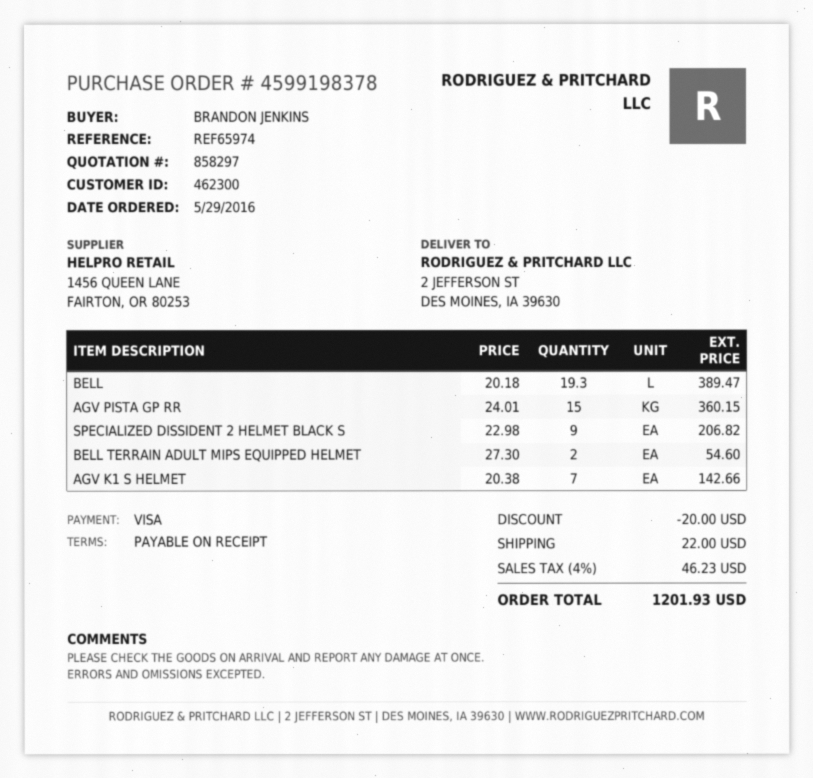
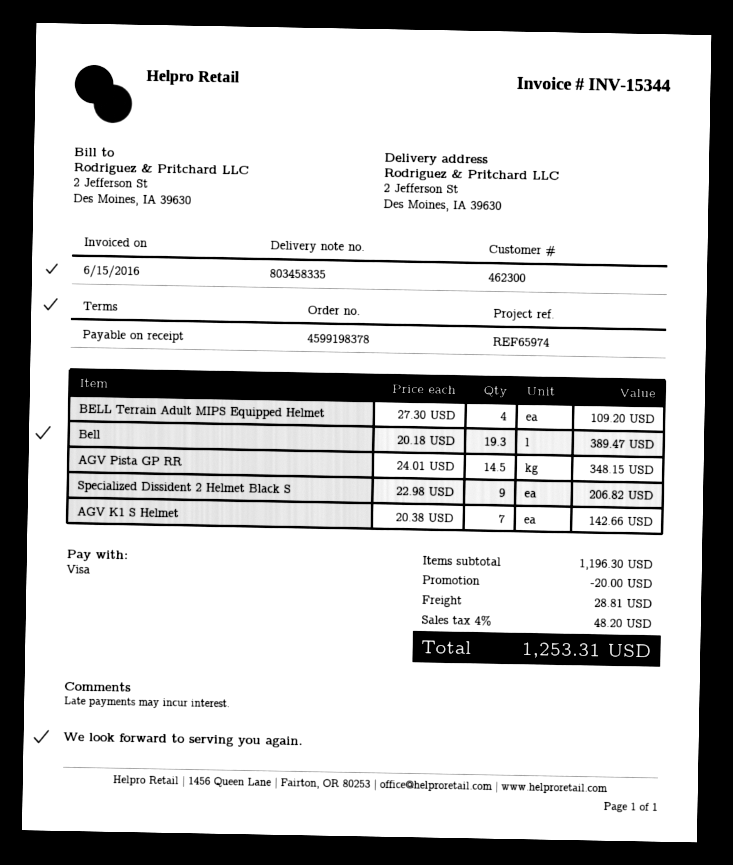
AGV PISTA GP RR: 15 x 24.01 = 360.15 -> 14.5 x 24.01 = 348.15
BELL TERRAIN ADULT MIPS EQUIPPED HELMET: 2 x 27.30 = 54.60 -> 4 x 27.30 = 109.20
shipping: 22.00 -> 28.81
tax: 4% = 46.23 -> 4% = 48.20
total: 1201.93 -> 1253.31

